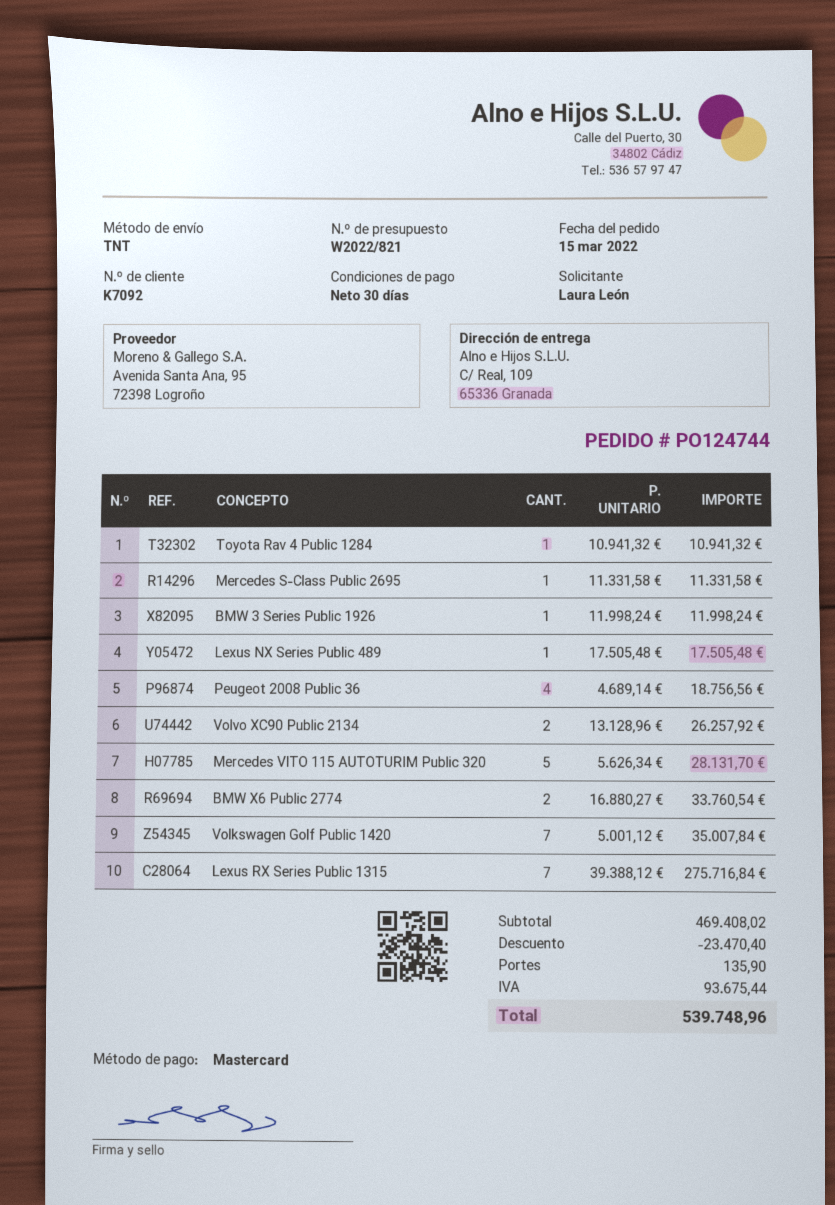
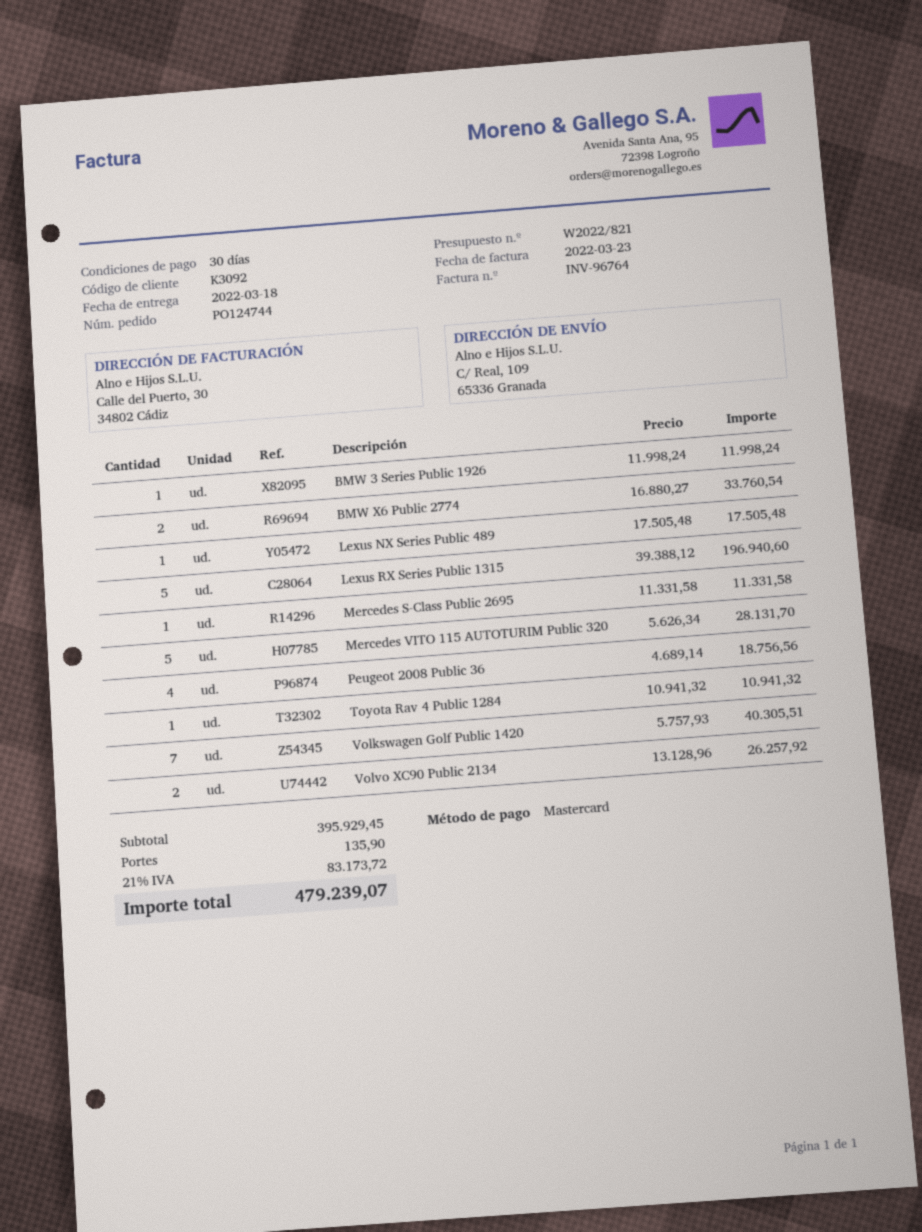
customer number: K7092 -> K3092
Volkswagen Golf Public 1420: 7 x 5001.12 = 35007.84 -> 7 x 5757.93 = 40305.51
Lexus RX Series Public 1315: 7 x 39388.12 = 275716.84 -> 5 x 39388.12 = 196940.60
subtotal: 469408.02 -> 395929.45
discount: 23470.40 -> none
tax: 93675.44 -> 83173.72
total: 539748.96 -> 479239.07

